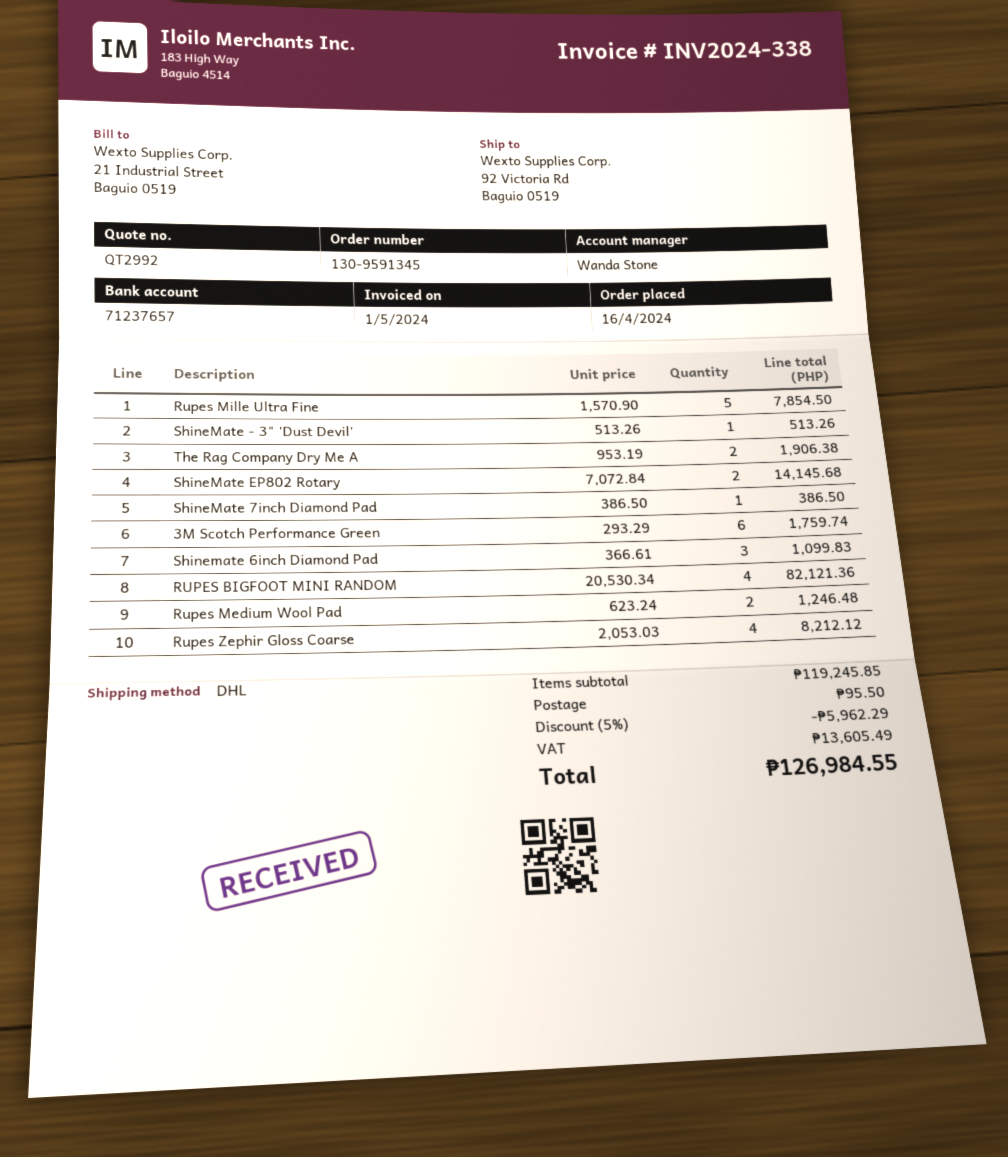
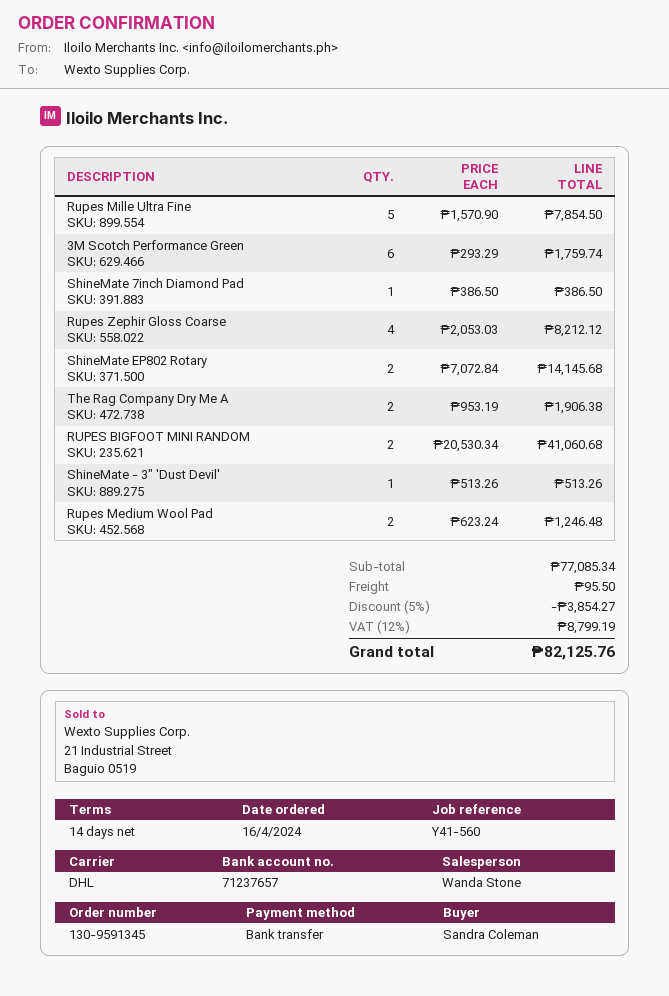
Shinemate 6inch Diamond Pad: 3 x 366.61 = 1099.83 -> none
RUPES BIGFOOT MINI RANDOM: 4 x 20530.34 = 82121.36 -> 2 x 20530.34 = 41060.68
subtotal: 119245.85 -> 77085.34
discount: 5% = 5962.29 -> 5% = 3854.27
tax: 13605.49 -> 8799.19
total: 126984.55 -> 82125.76

